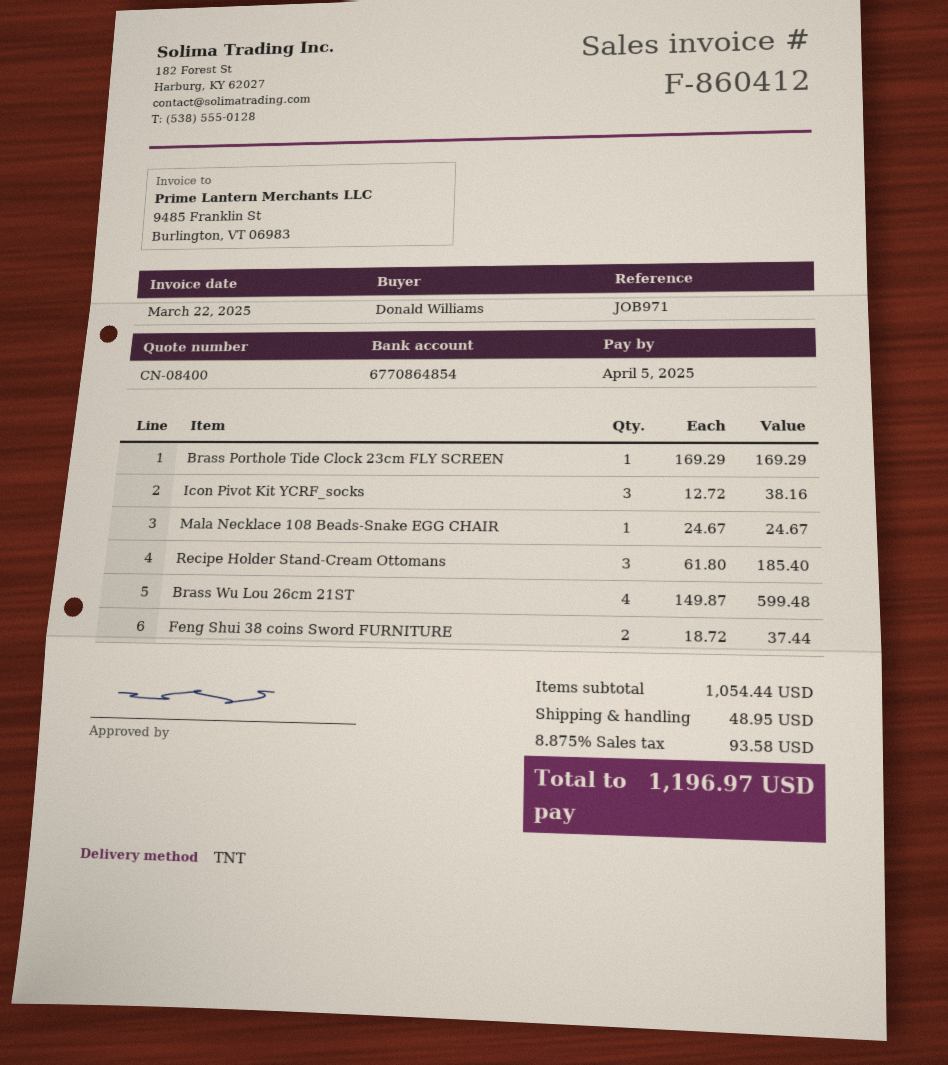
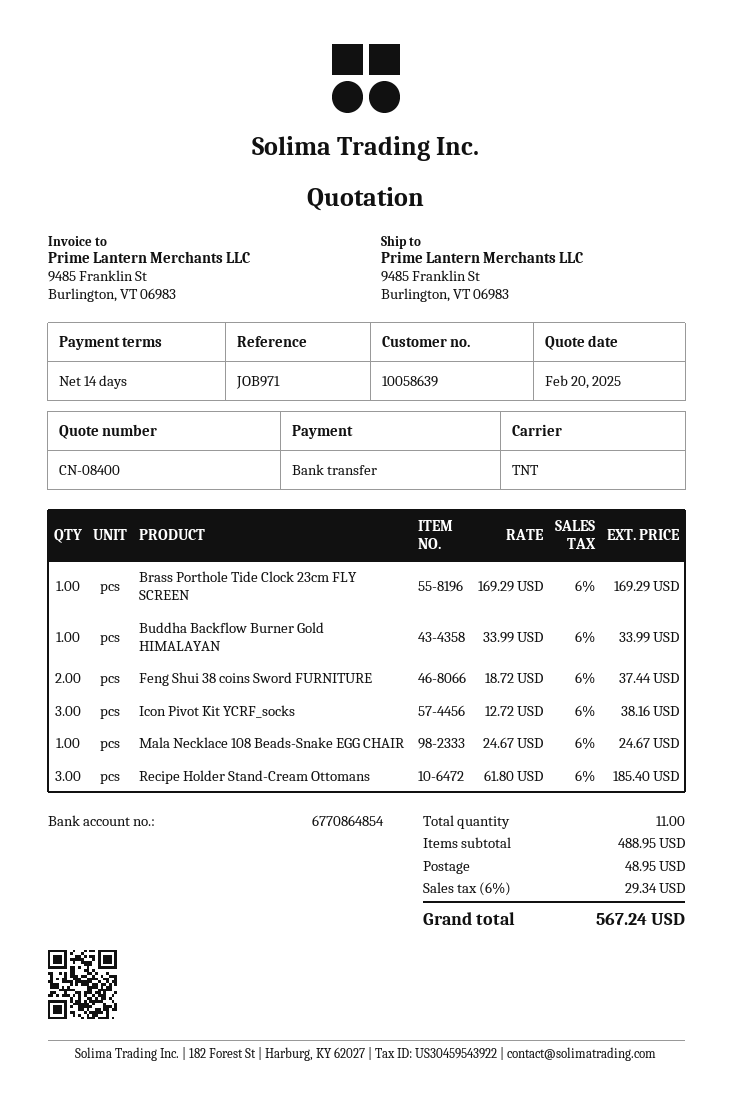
Brass Wu Lou 26cm 21ST: 4 x 149.87 = 599.48 -> none
Buddha Backflow Burner Gold HIMALAYAN: none -> 1 x 33.99 = 33.99
subtotal: 1054.44 -> 488.95
tax: 8.875% = 93.58 -> 6% = 29.34
total: 1196.97 -> 567.24

